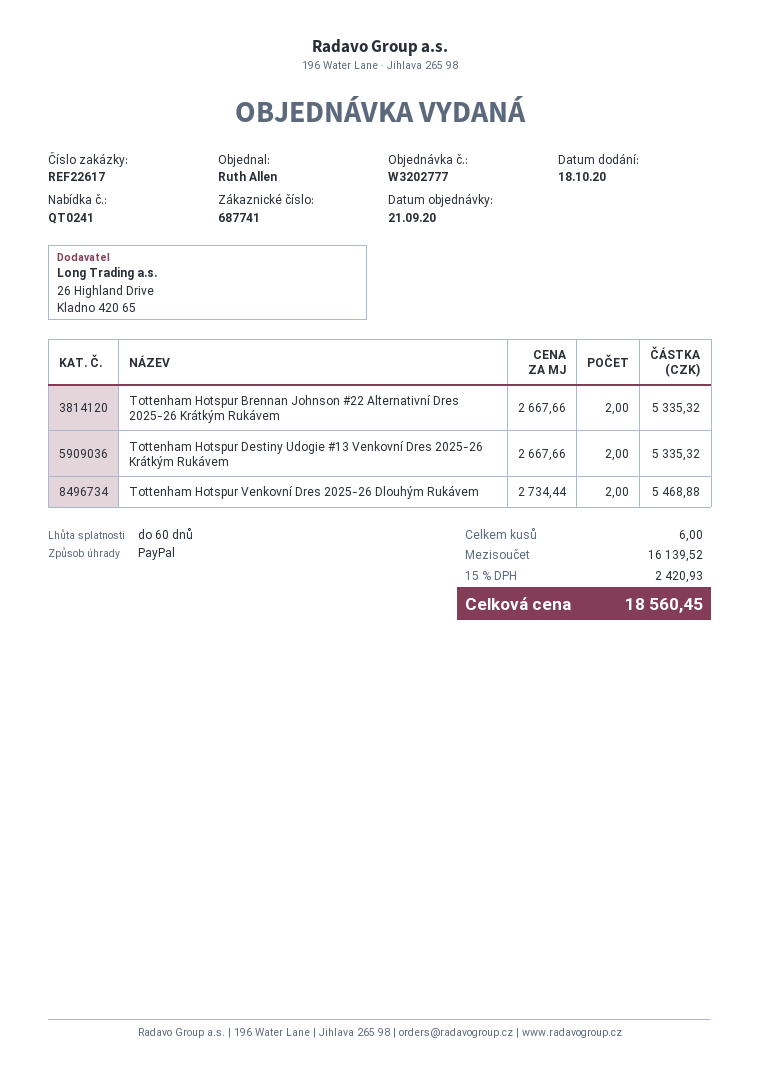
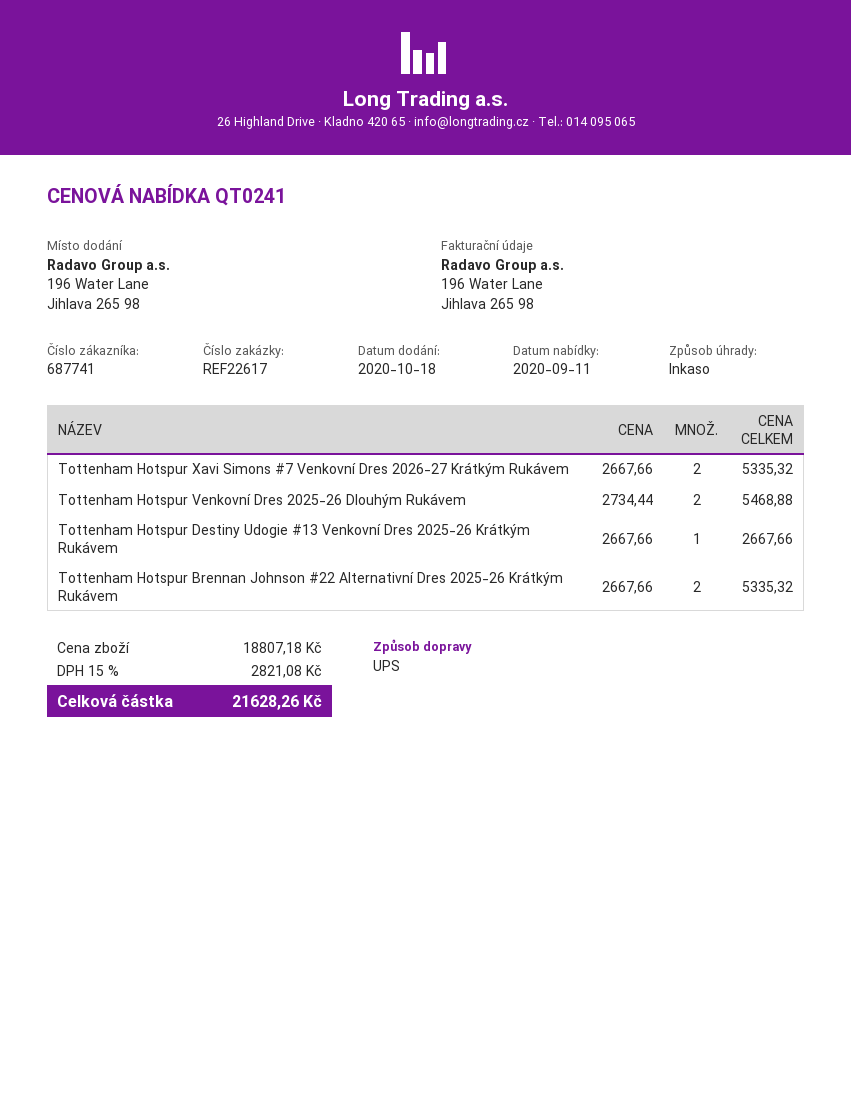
payment method: PayPal -> direct debit
Tottenham Hotspur Destiny Udogie #13 Venkovní Dres 2025-26 Krátkým Rukávem: 2 x 2667.66 = 5335.32 -> 1 x 2667.66 = 2667.66
Tottenham Hotspur Xavi Simons #7 Venkovní Dres 2026-27 Krátkým Rukávem: none -> 2 x 2667.66 = 5335.32
subtotal: 16139.52 -> 18807.18
tax: 15% = 2420.93 -> 15% = 2821.08
total: 18560.45 -> 21628.26

